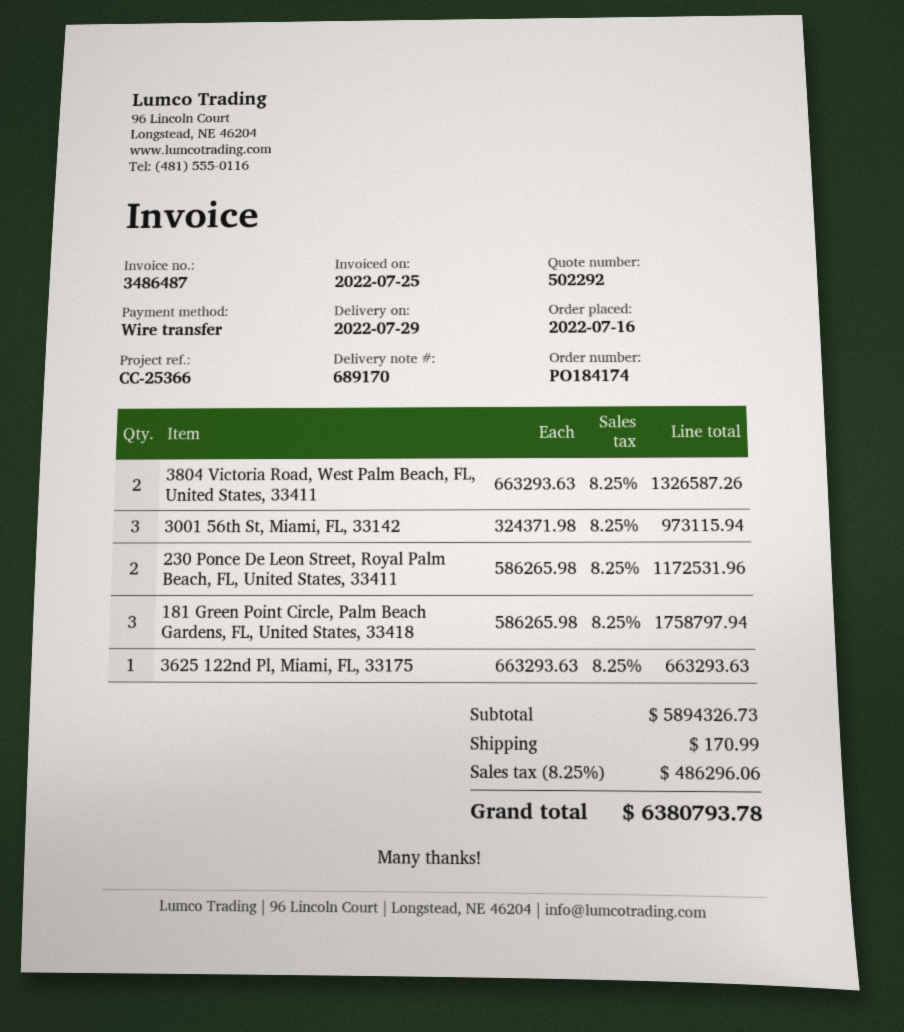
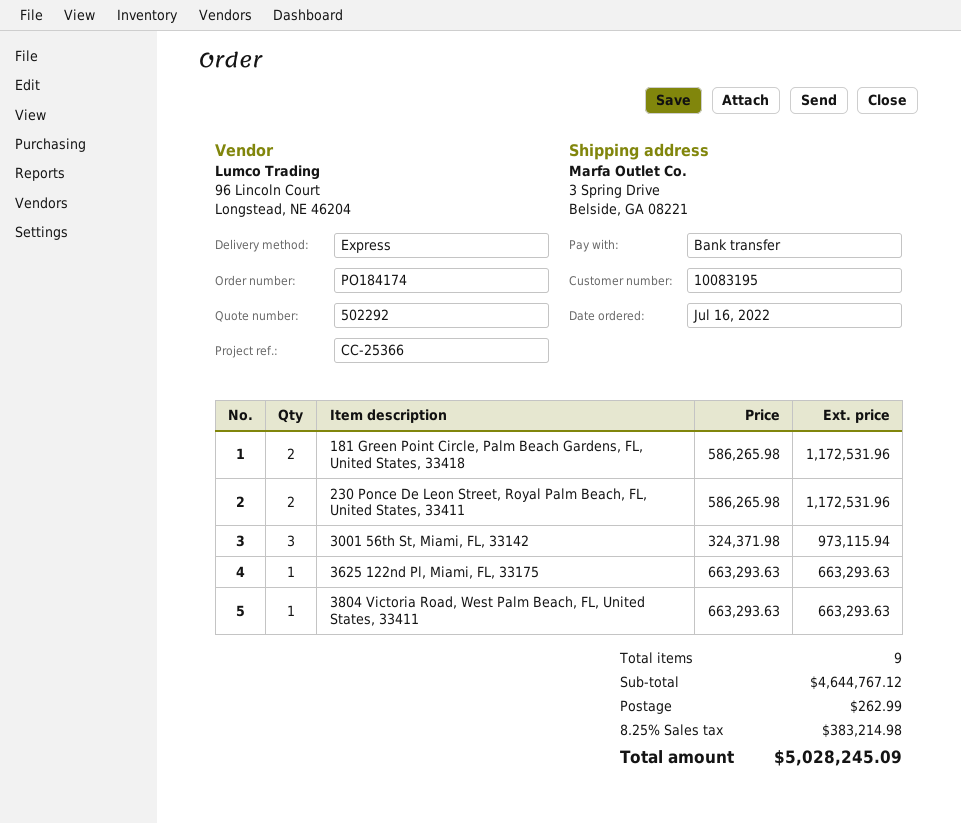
3804 Victoria Road, West Palm Beach, FL, United States, 33411: 2 x 663293.63 = 1326587.26 -> 1 x 663293.63 = 663293.63
181 Green Point Circle, Palm Beach Gardens, FL, United States, 33418: 3 x 586265.98 = 1758797.94 -> 2 x 586265.98 = 1172531.96
subtotal: 5894326.73 -> 4644767.12
shipping: 170.99 -> 262.99
tax: 8.25% = 486296.06 -> 8.25% = 383214.98
total: 6380793.78 -> 5028245.09

